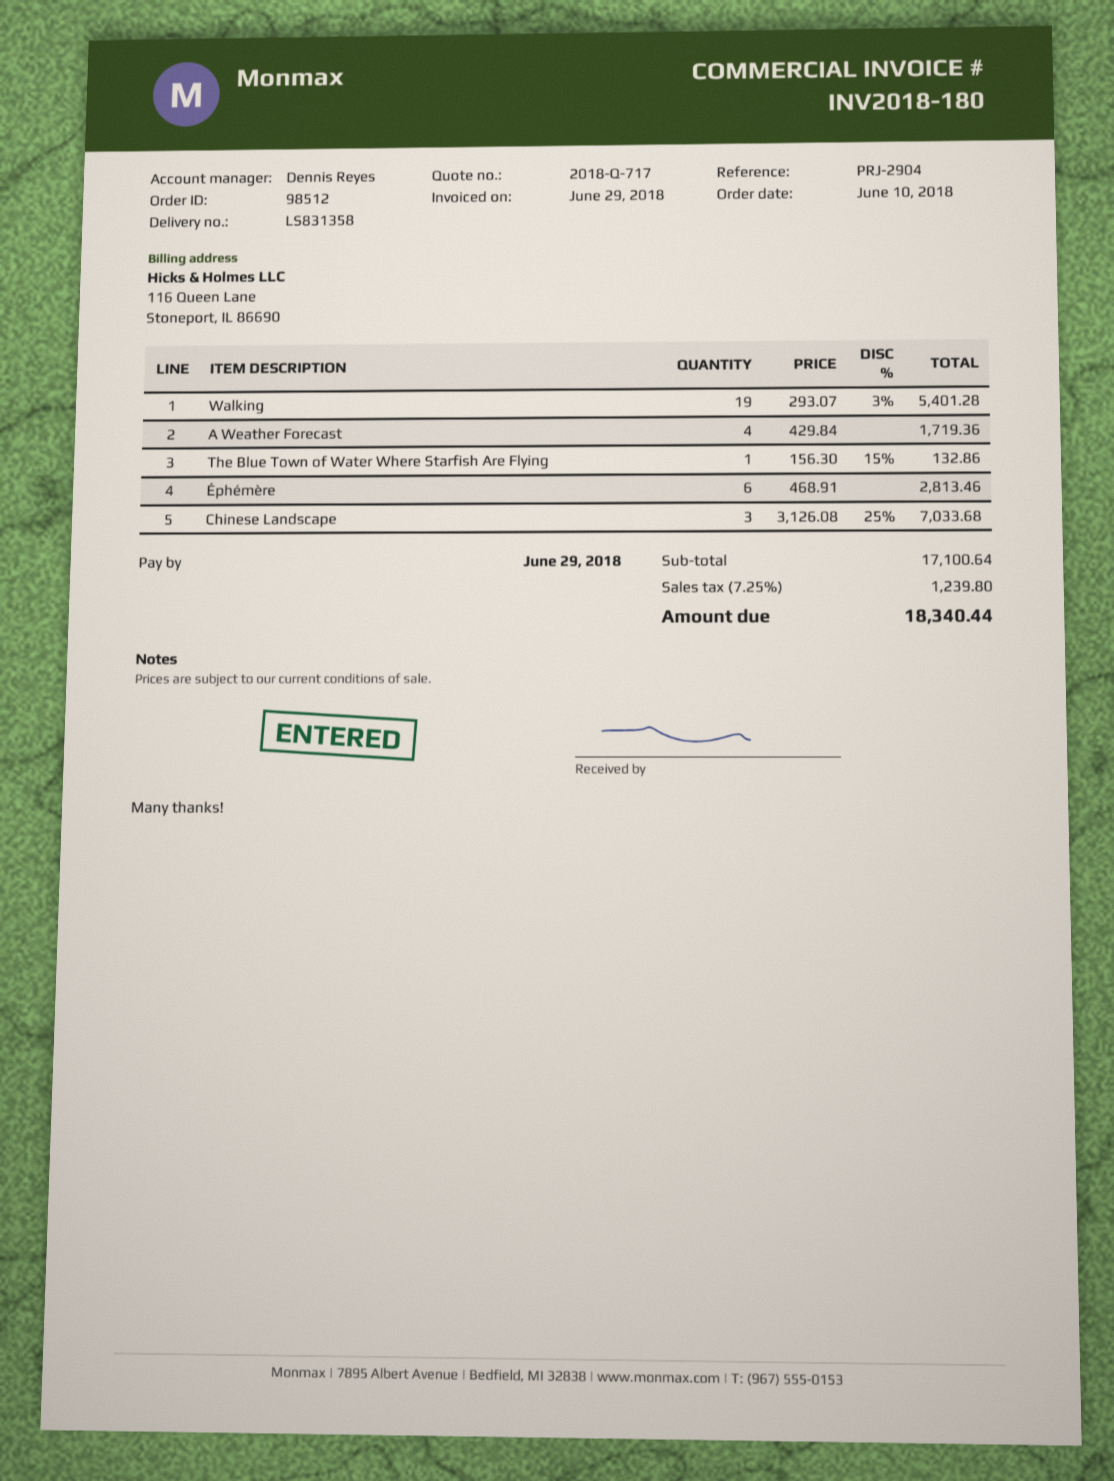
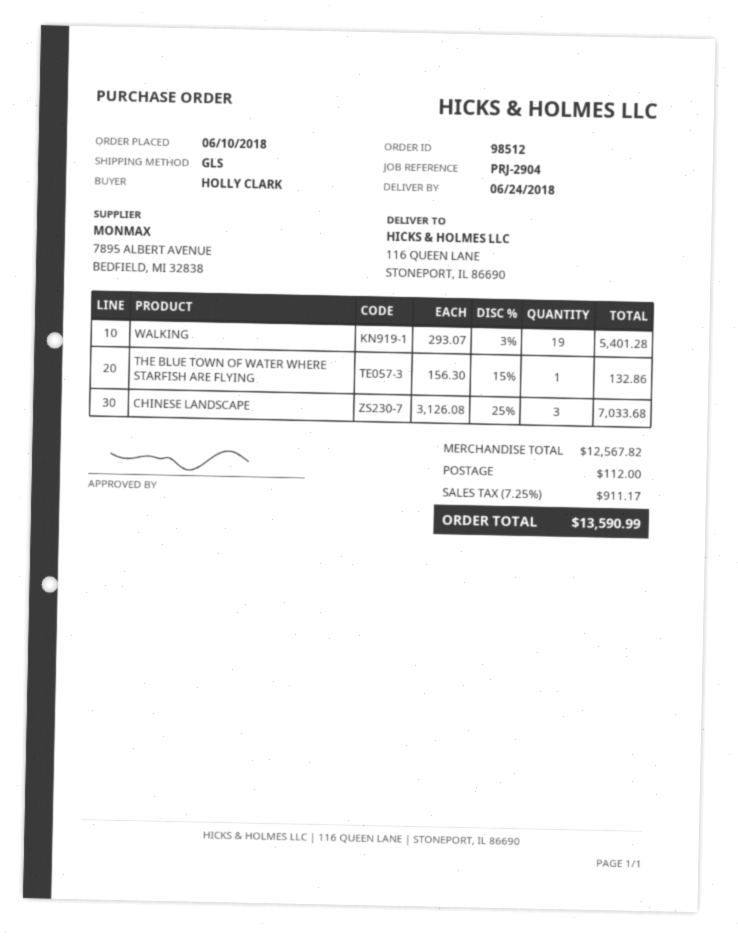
A Weather Forecast: 4 x 429.84 = 1719.36 -> none
Éphémère: 6 x 468.91 = 2813.46 -> none
subtotal: 17100.64 -> 12567.82
shipping: none -> 112.00
tax: 7.25% = 1239.80 -> 7.25% = 911.17
total: 18340.44 -> 13590.99

